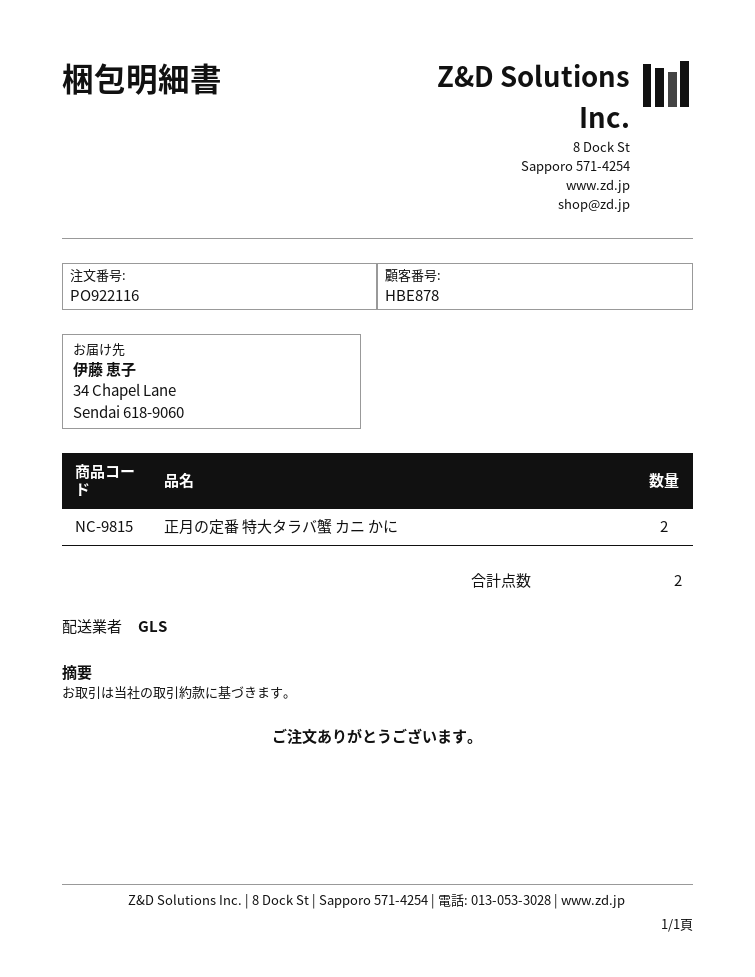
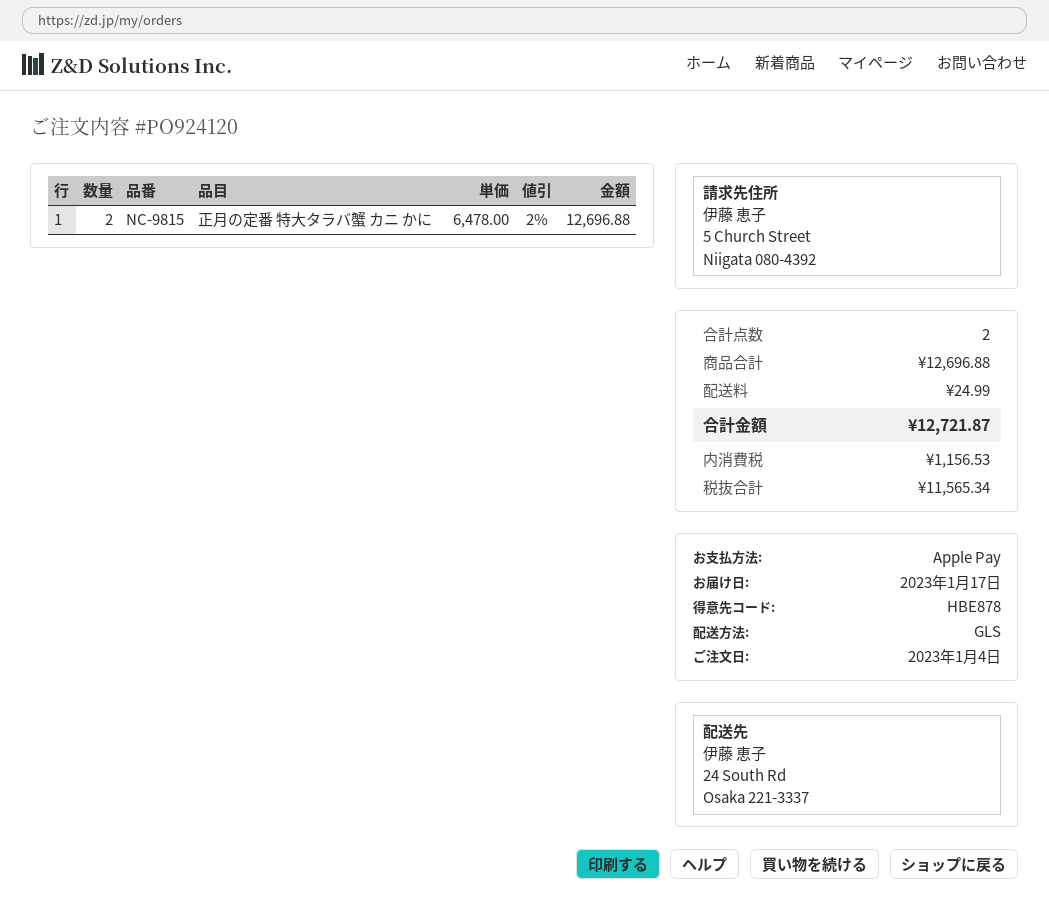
order number: PO922116 -> PO924120
ship to: 34 Chapel Lane, Sendai 618-9060 -> 24 South Rd, Osaka 221-3337

